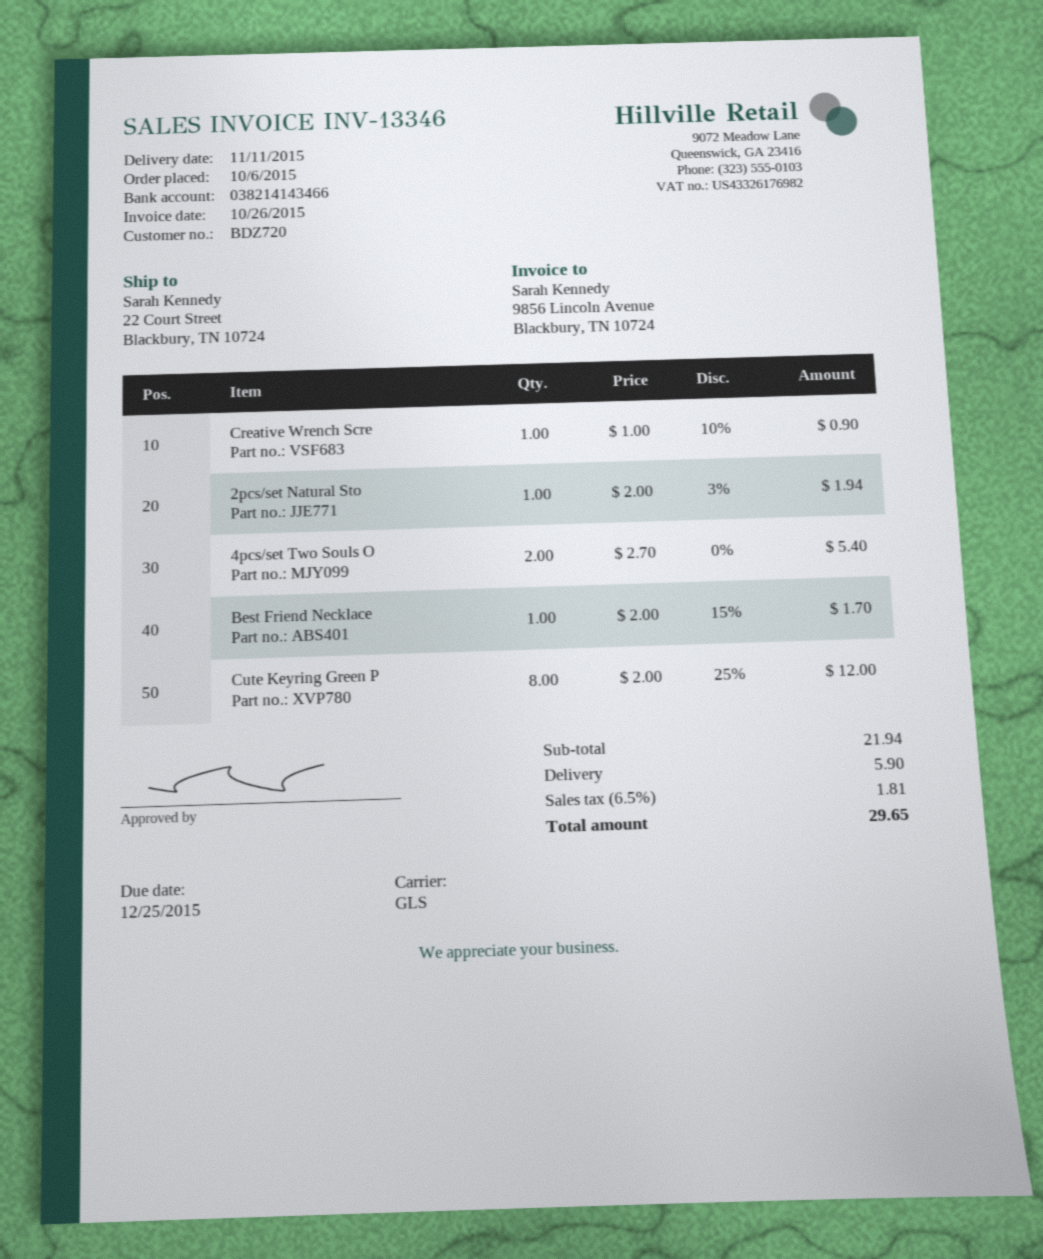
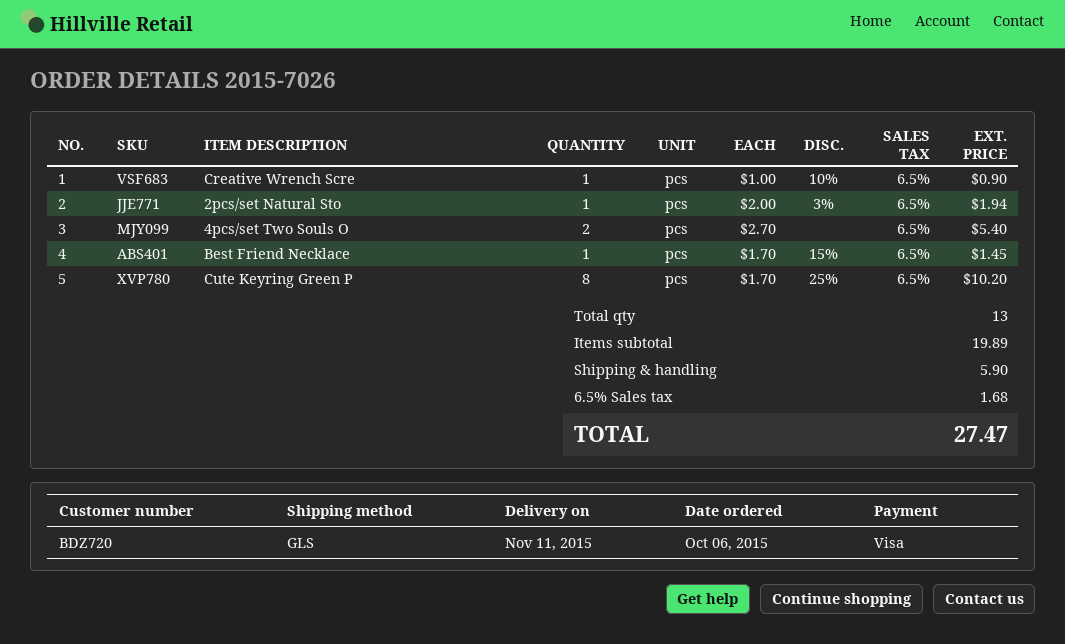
Best Friend Necklace: 1 x 2.00 - 15% = 1.70 -> 1 x 1.70 - 15% = 1.45
Cute Keyring Green P: 8 x 2.00 - 25% = 12.00 -> 8 x 1.70 - 25% = 10.20
subtotal: 21.94 -> 19.89
tax: 6.5% = 1.81 -> 6.5% = 1.68
total: 29.65 -> 27.47

